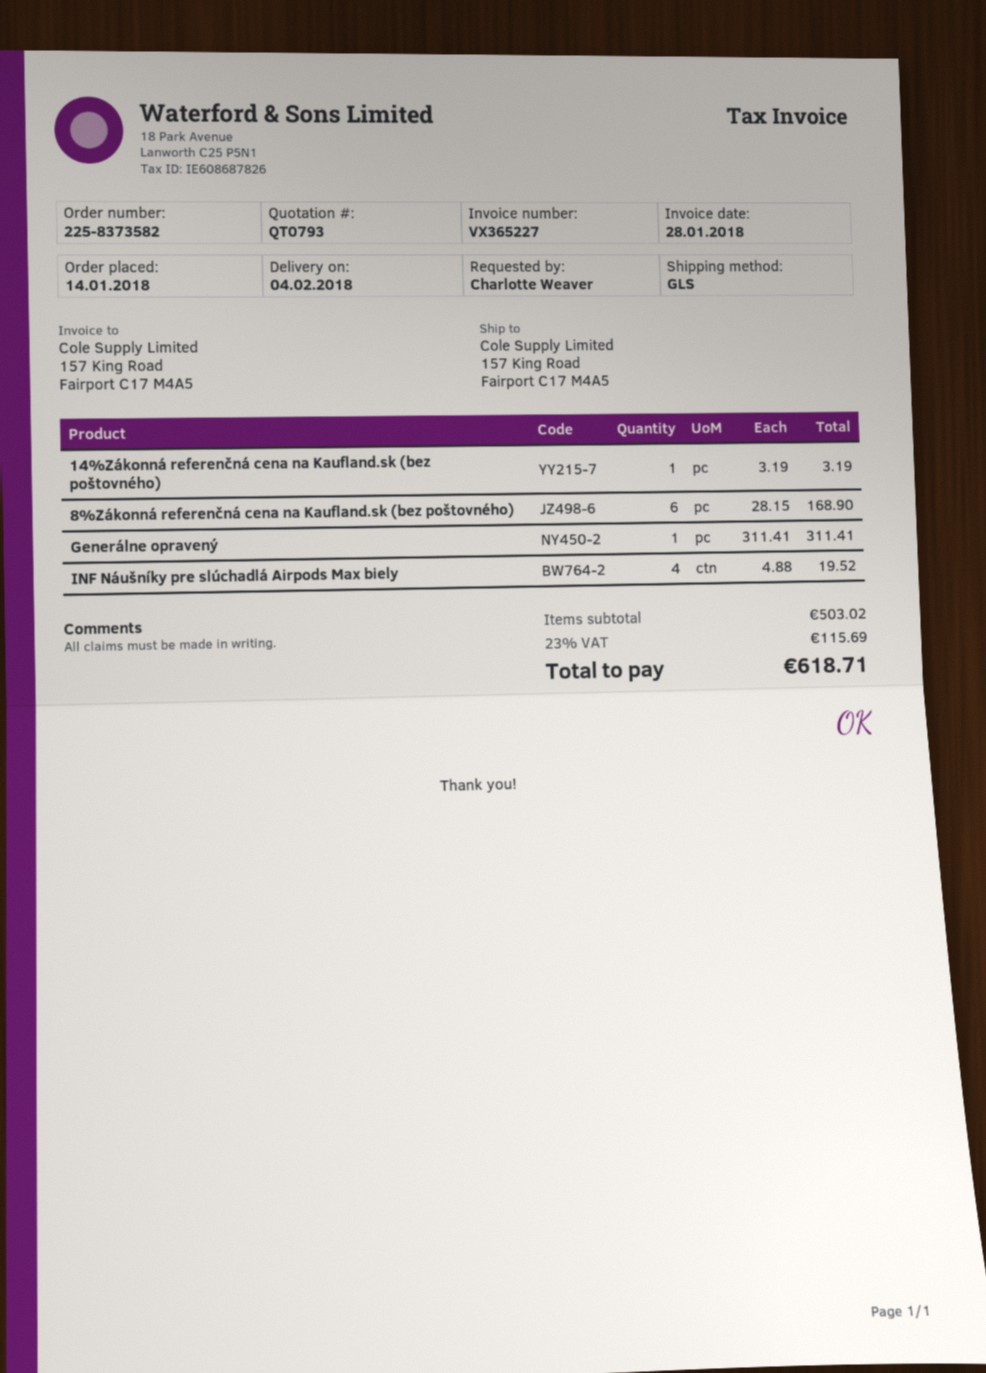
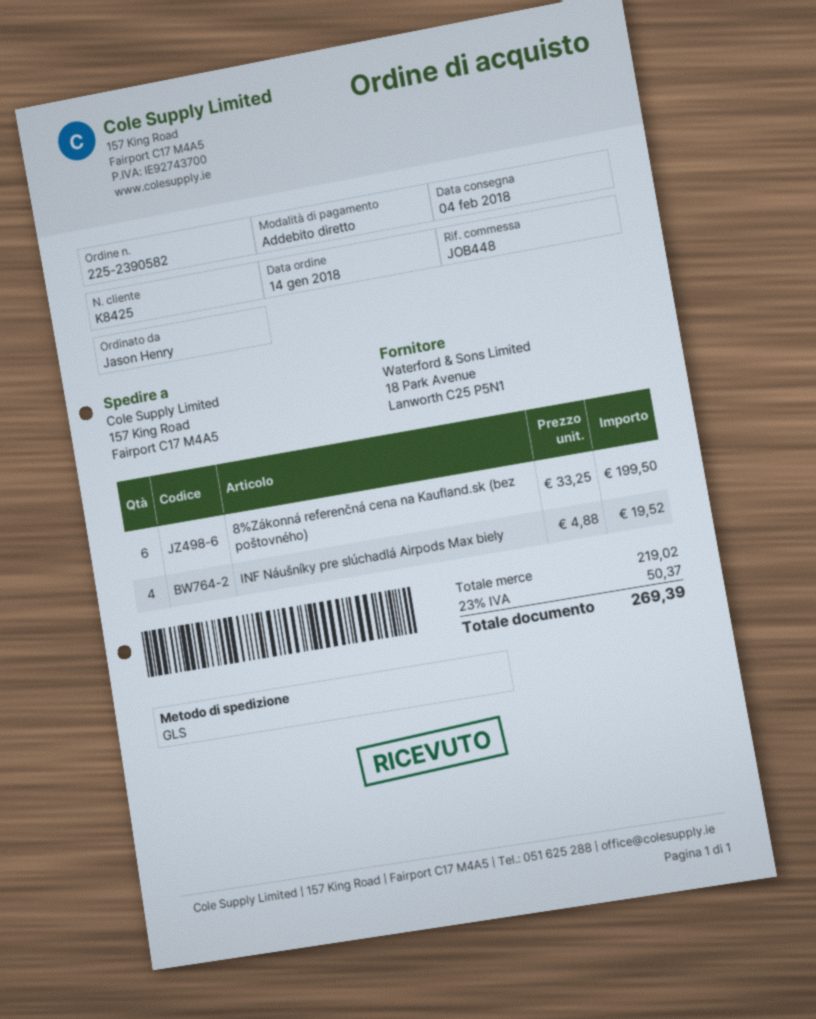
order number: 225-8373582 -> 225-2390582
ordered by: Charlotte Weaver -> Jason Henry
14%Zákonná referenčná cena na Kaufland.sk (bez poštovného): 1 x 3.19 = 3.19 -> none
8%Zákonná referenčná cena na Kaufland.sk (bez poštovného): 6 x 28.15 = 168.90 -> 6 x 33.25 = 199.50
Generálne opravený: 1 x 311.41 = 311.41 -> none
subtotal: 503.02 -> 219.02
tax: 23% = 115.69 -> 23% = 50.37
total: 618.71 -> 269.39

